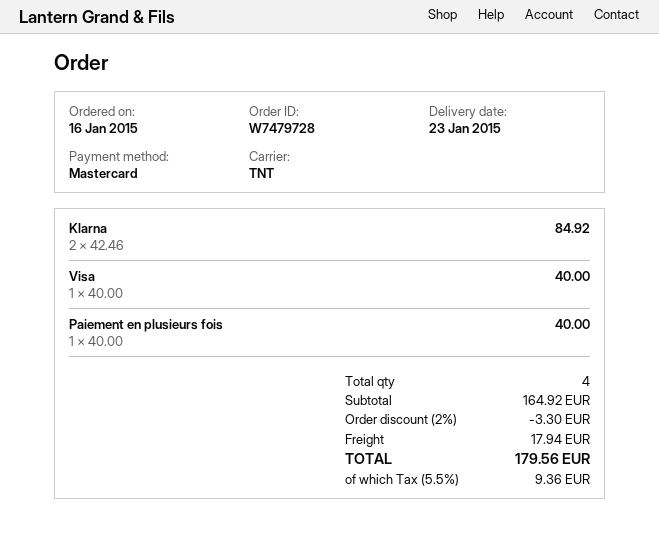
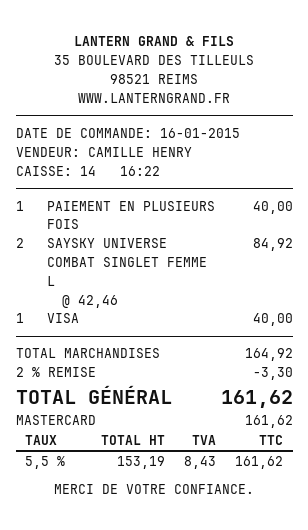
Klarna: 2 x 42.46 = 84.92 -> none
SAYSKY UNIVERSE COMBAT SINGLET FEMME L: none -> 2 x 42.46 = 84.92
shipping: 17.94 -> none
tax: 5.5% = 9.36 -> 5.5% = 8.43
total: 179.56 -> 161.62

